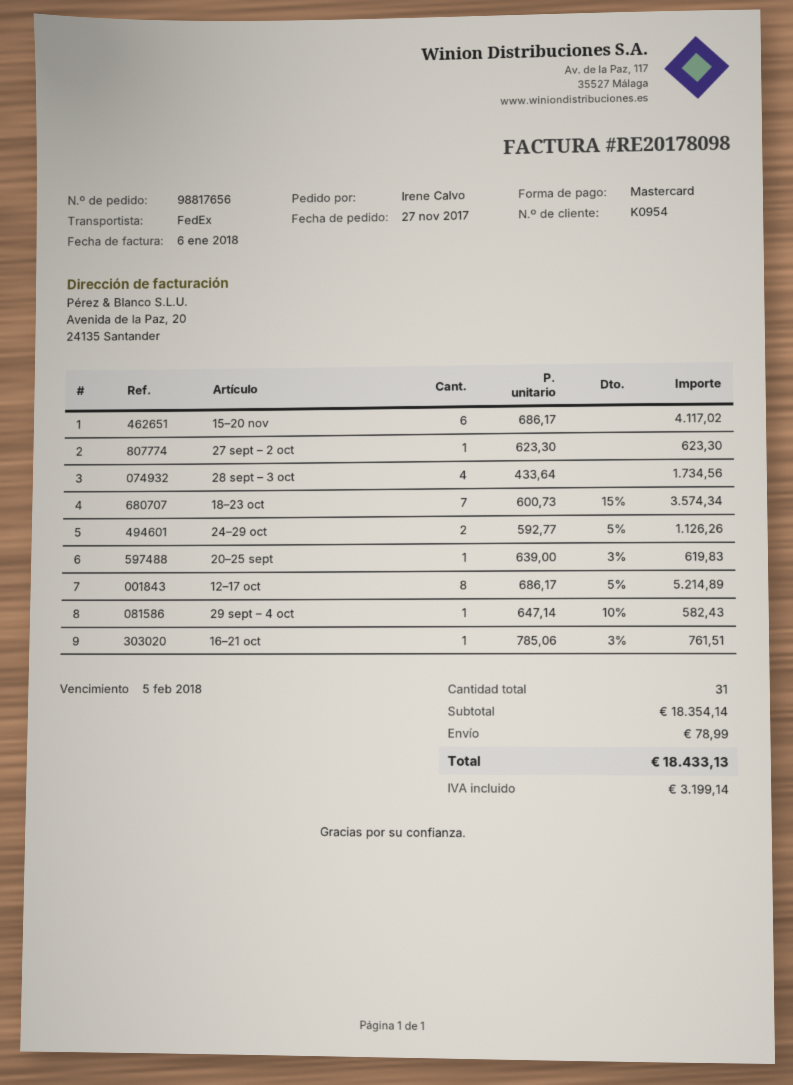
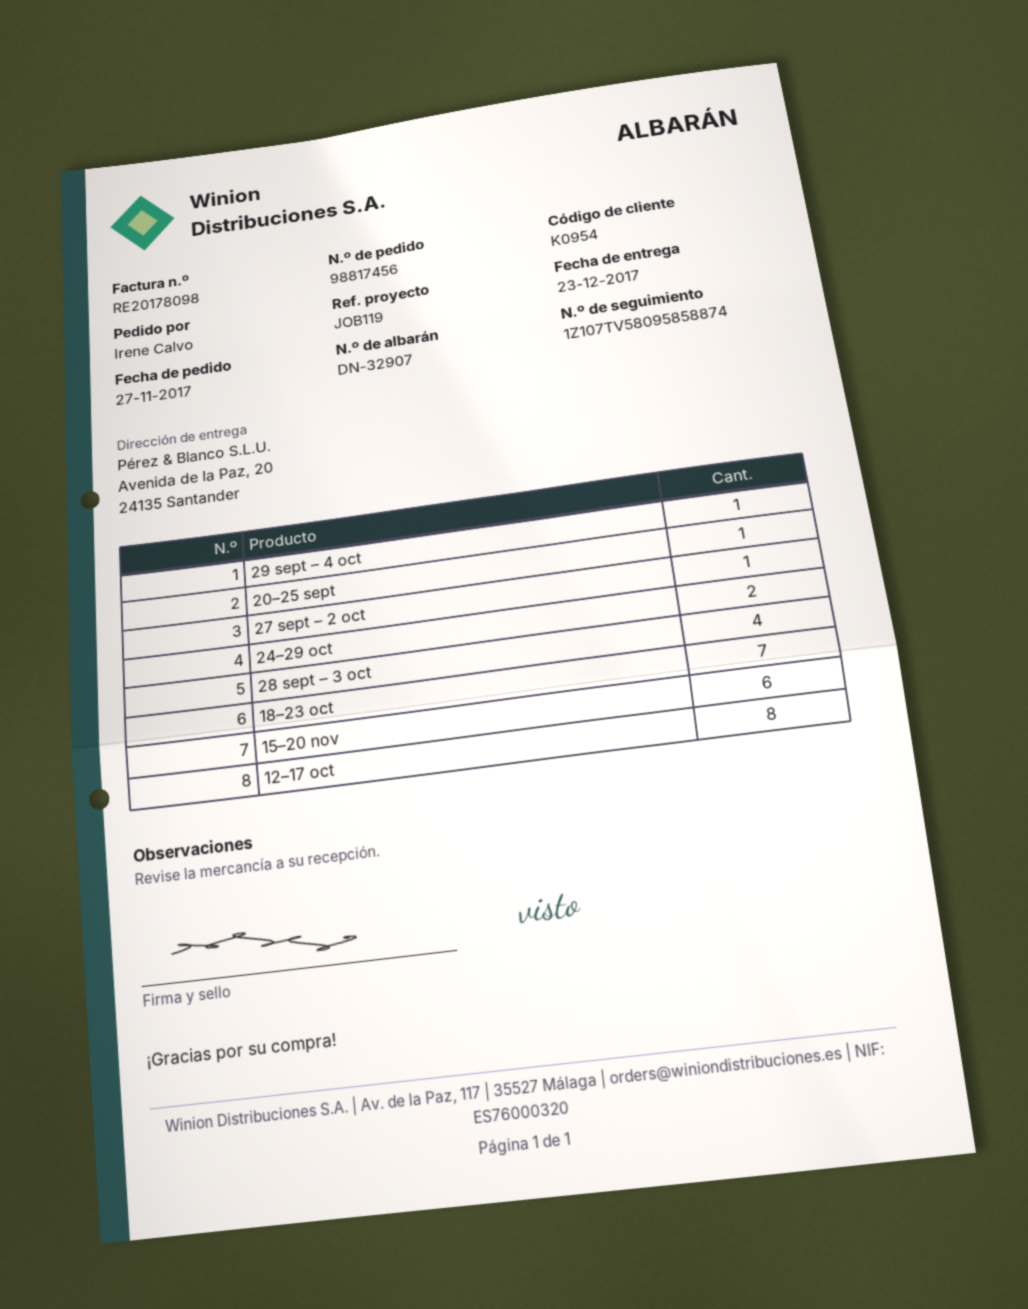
order number: 98817656 -> 98817456
16–21 oct: 1 -> none

